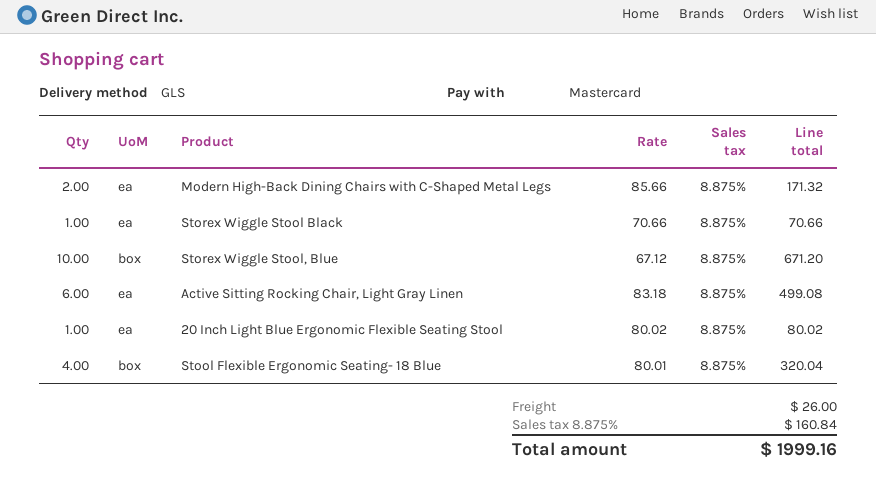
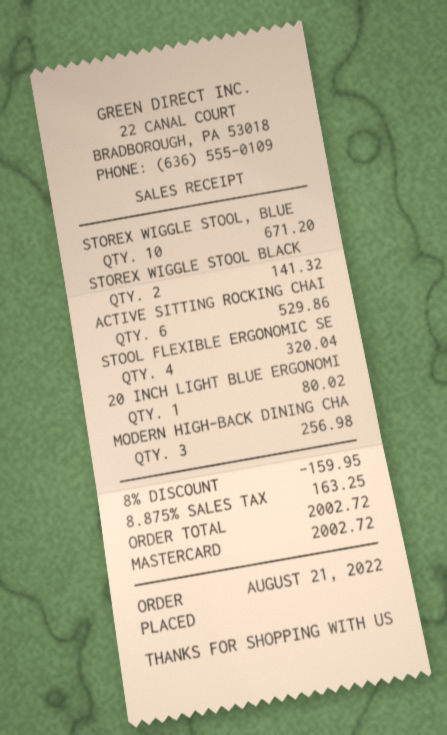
Modern High-Back Dining Chairs with C-Shaped Metal Legs: 2 for 171.32 -> 3 for 256.98
Storex Wiggle Stool Black: 1 for 70.66 -> 2 for 141.32
Active Sitting Rocking Chair, Light Gray Linen: 6 for 499.08 -> 6 for 529.86
discount: none -> 8% = 159.95
shipping: 26.00 -> none
tax: 8.875% = 160.84 -> 8.875% = 163.25
total: 1999.16 -> 2002.72

